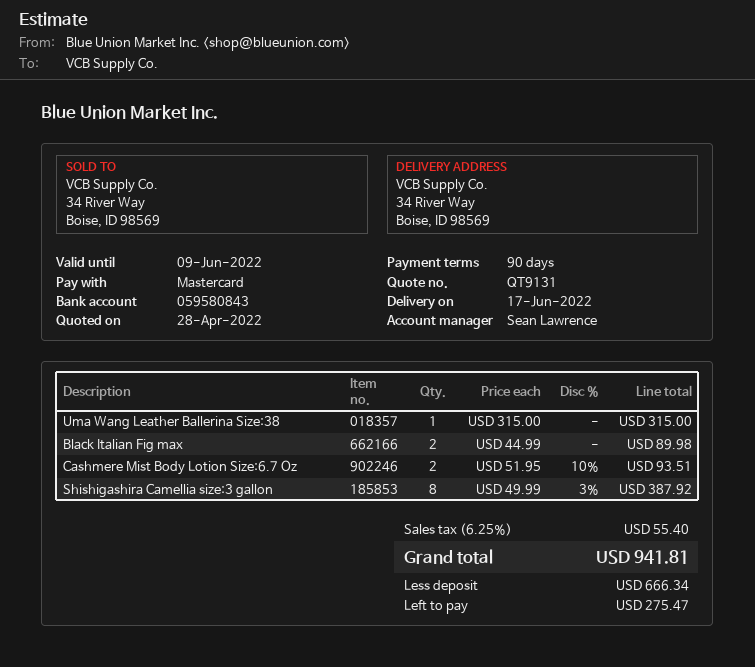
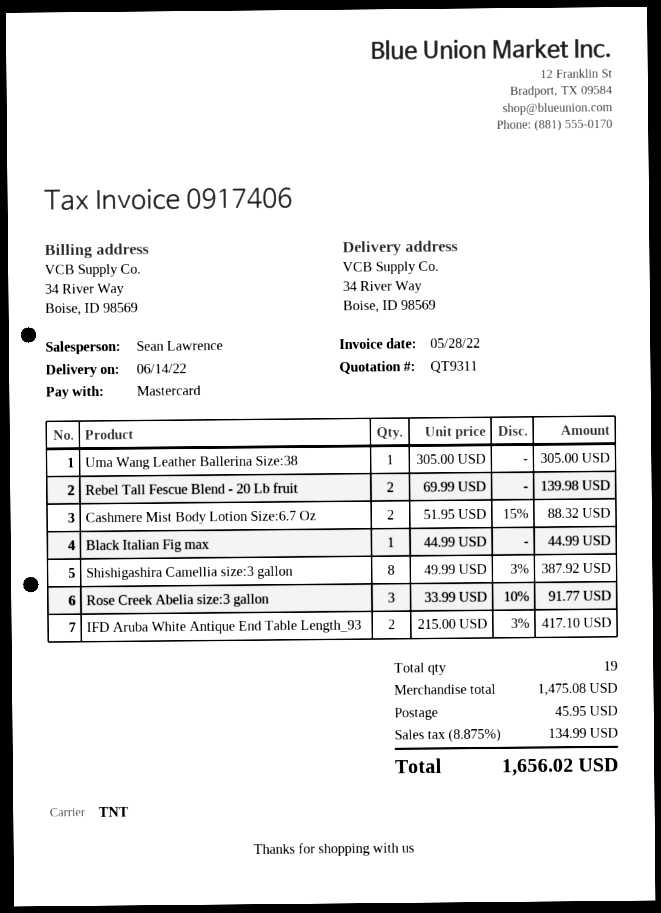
quote number: QT9131 -> QT9311
delivery date: 2022-06-17 -> 2022-06-14
Uma Wang Leather Ballerina Size:38: 1 x 315.00 = 315.00 -> 1 x 305.00 = 305.00
Black Italian Fig max: 2 x 44.99 = 89.98 -> 1 x 44.99 = 44.99
Cashmere Mist Body Lotion Size:6.7 Oz: 2 x 51.95 - 10% = 93.51 -> 2 x 51.95 - 15% = 88.32
Rebel Tall Fescue Blend - 20 Lb fruit: none -> 2 x 69.99 = 139.98
Rose Creek Abelia size:3 gallon: none -> 3 x 33.99 - 10% = 91.77
IFD Aruba White Antique End Table Length_93: none -> 2 x 215.00 - 3% = 417.10
shipping: none -> 45.95
tax: 6.25% = 55.40 -> 8.875% = 134.99
total: 941.81 -> 1656.02

